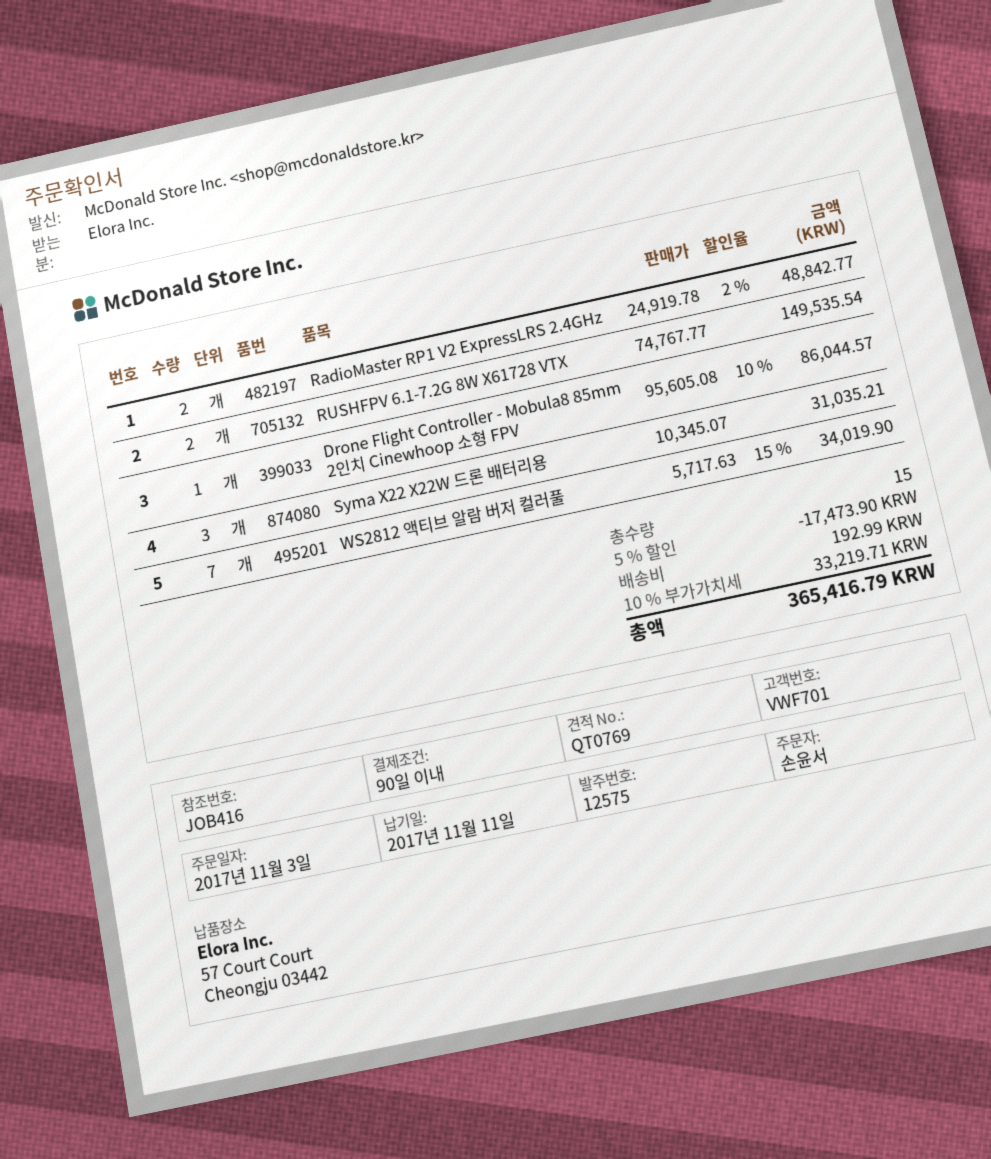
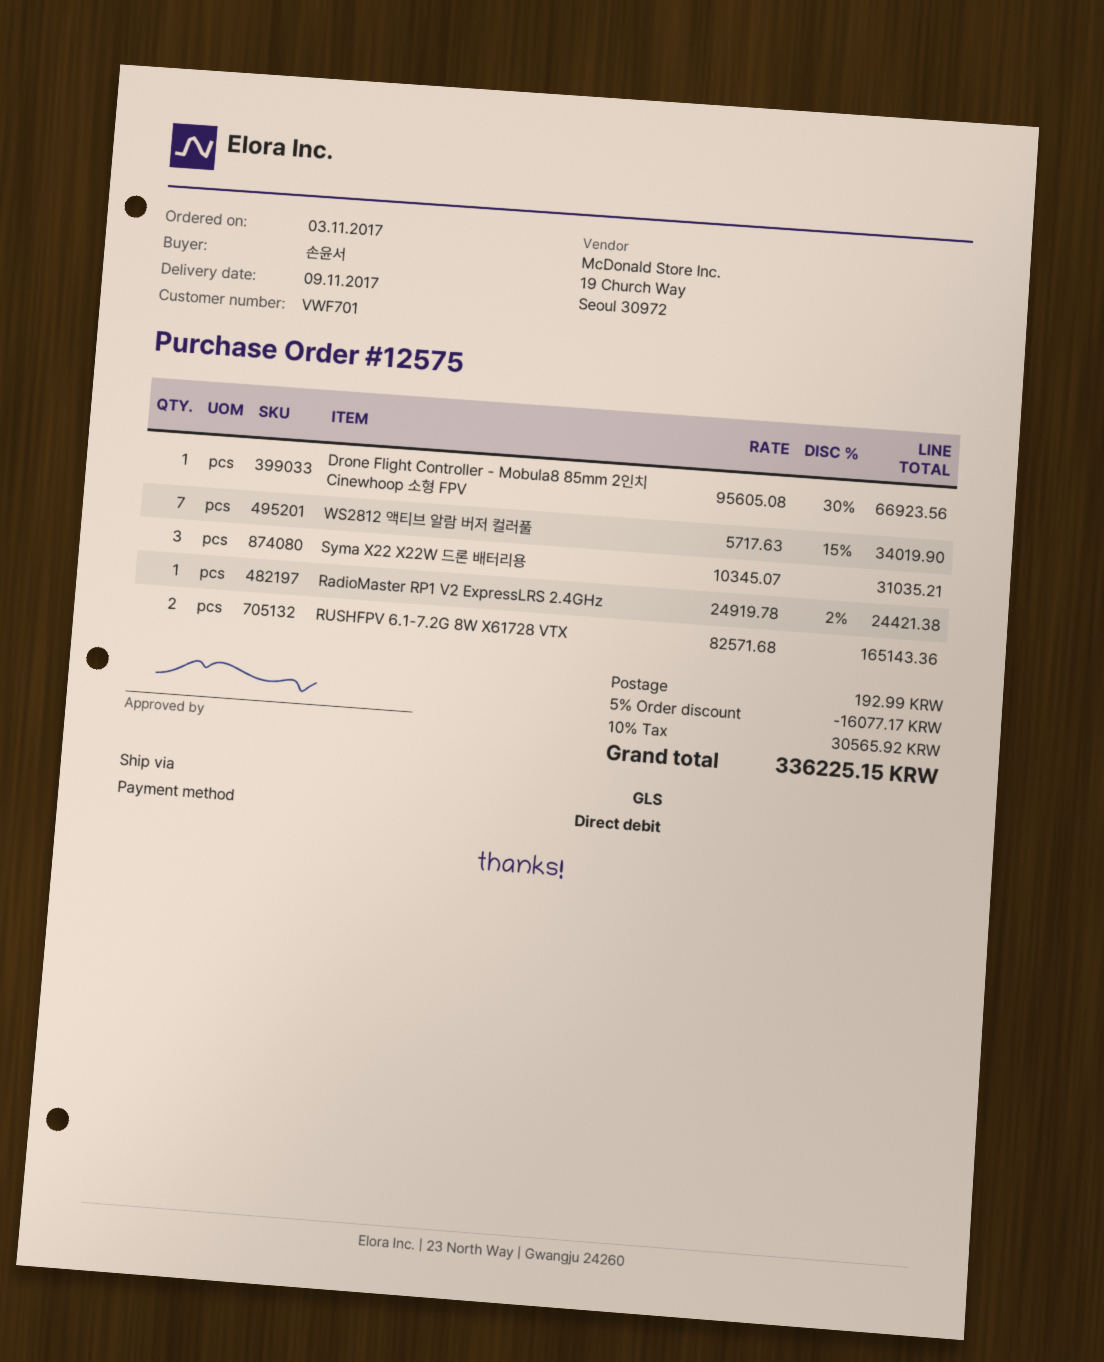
delivery date: 2017-11-11 -> 2017-11-09
RadioMaster RP1 V2 ExpressLRS 2.4GHz: 2 x 24919.78 - 2% = 48842.77 -> 1 x 24919.78 - 2% = 24421.38
RUSHFPV 6.1‑7.2G 8W X61728 VTX: 2 x 74767.77 = 149535.54 -> 2 x 82571.68 = 165143.36
Drone Flight Controller - Mobula8 85mm 2인치 Cinewhoop 소형 FPV: 1 x 95605.08 - 10% = 86044.57 -> 1 x 95605.08 - 30% = 66923.56
discount: 5% = 17473.90 -> 5% = 16077.17
tax: 10% = 33219.71 -> 10% = 30565.92
total: 365416.79 -> 336225.15

